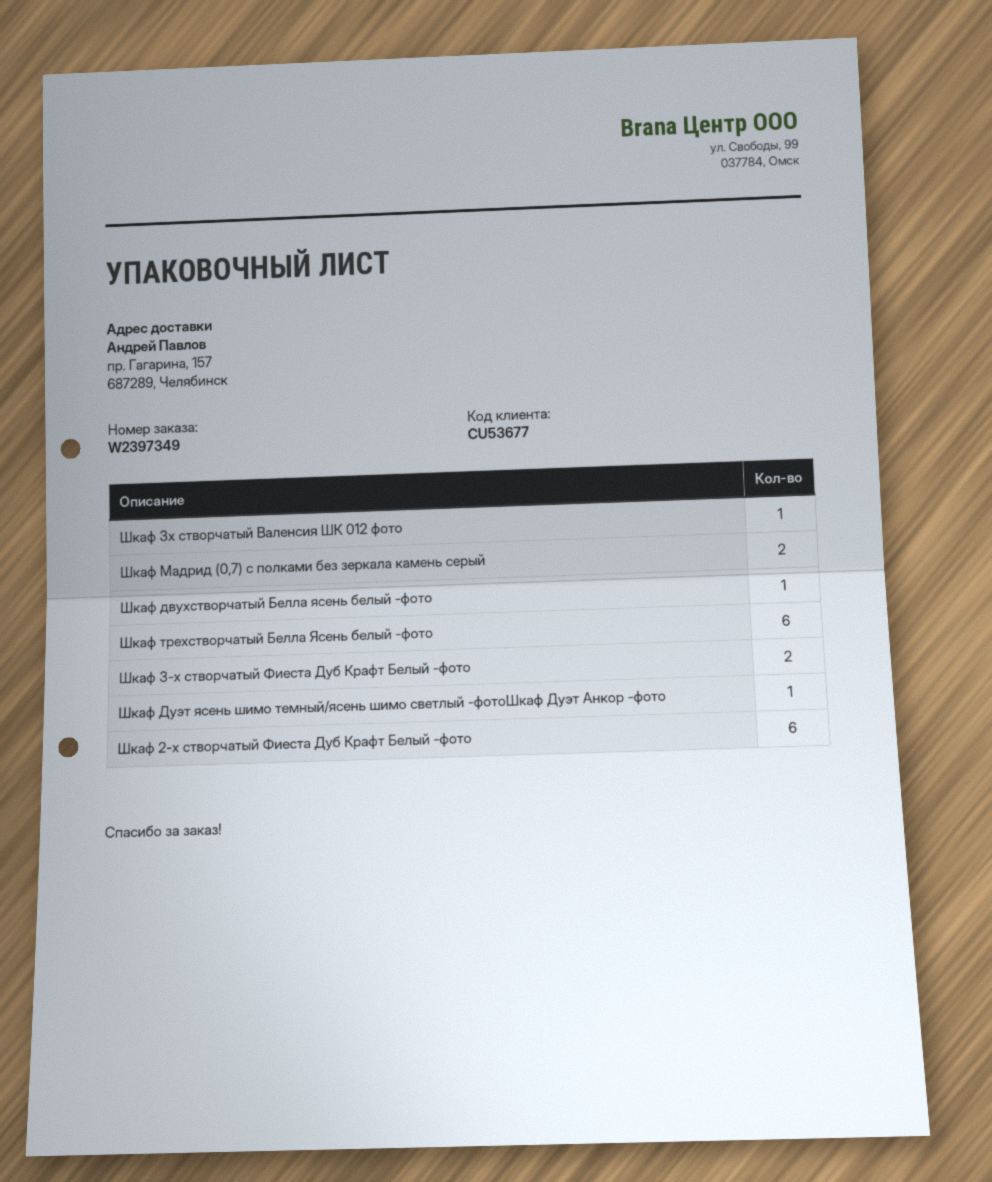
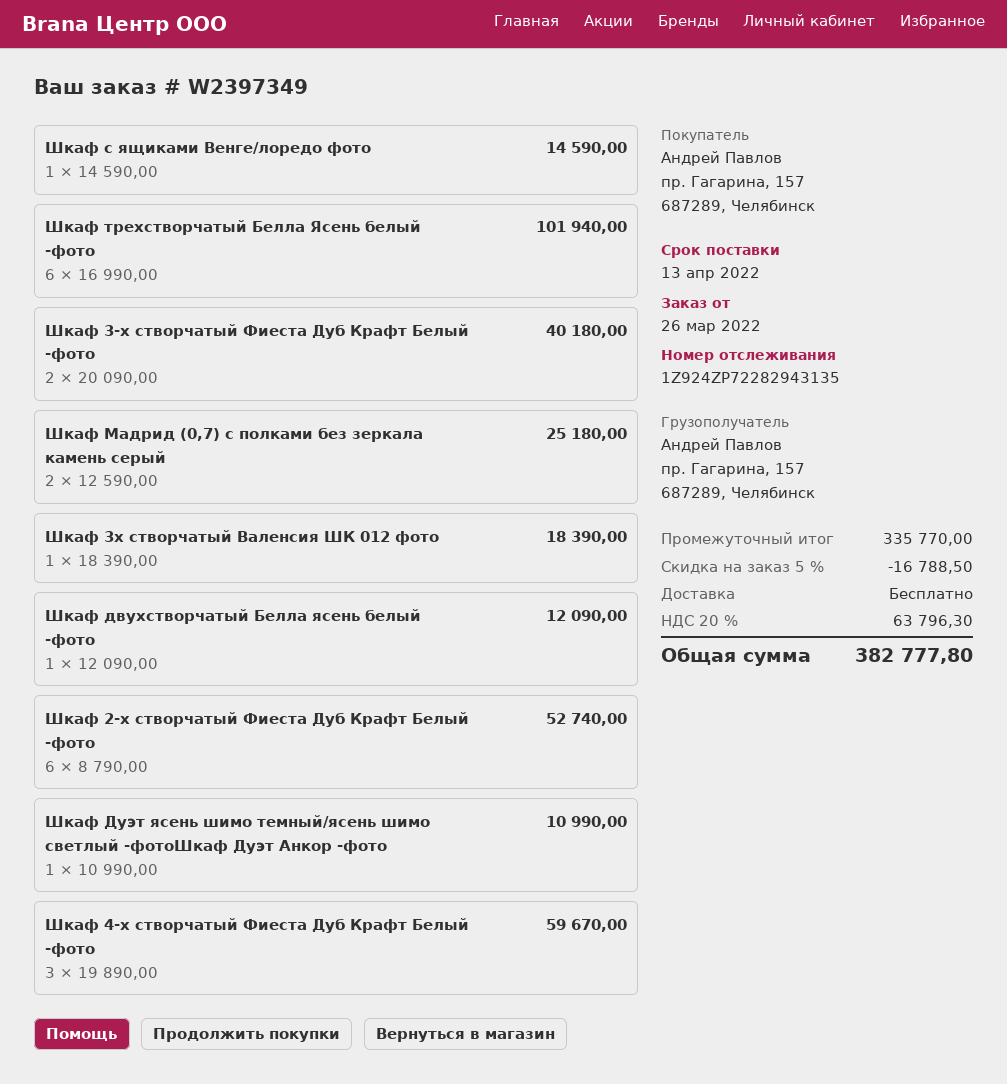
Шкаф с ящиками Венге/лоредо фото: none -> 1
Шкаф 4-х створчатый Фиеста Дуб Крафт Белый -фото: none -> 3

